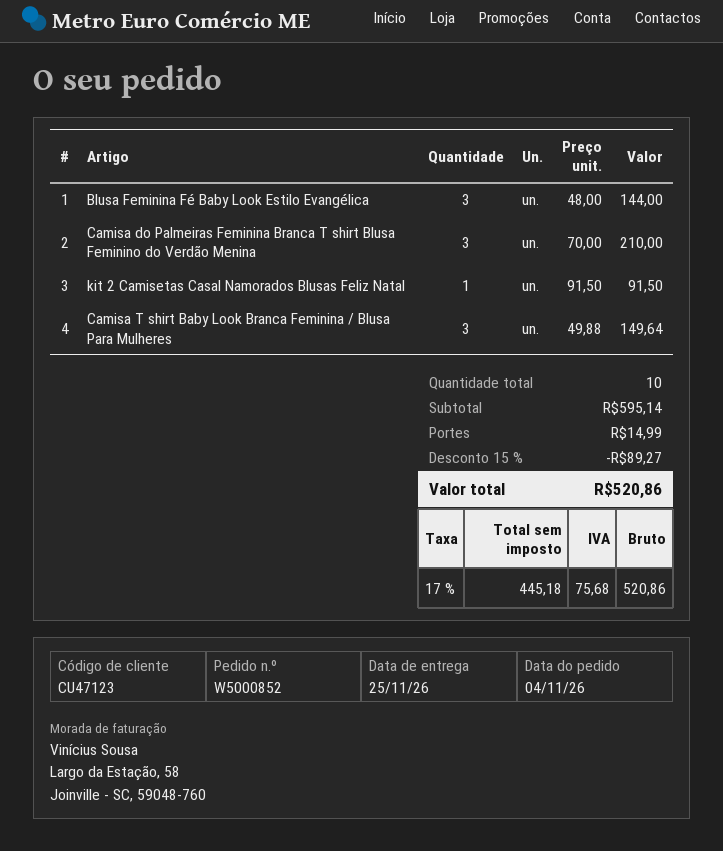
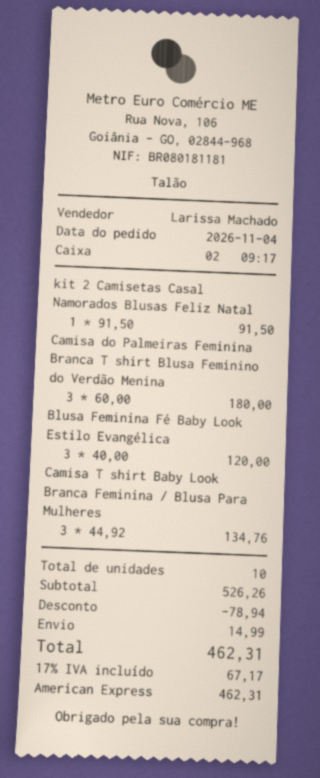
Blusa Feminina Fé Baby Look Estilo Evangélica: 3 x 48.00 = 144.00 -> 3 x 40.00 = 120.00
Camisa do Palmeiras Feminina Branca T shirt Blusa Feminino do Verdão Menina: 3 x 70.00 = 210.00 -> 3 x 60.00 = 180.00
Camisa T shirt Baby Look Branca Feminina / Blusa Para Mulheres: 3 x 49.88 = 149.64 -> 3 x 44.92 = 134.76
subtotal: 595.14 -> 526.26
discount: 89.27 -> 78.94
tax: 17% = 75.68 -> 17% = 67.17
total: 520.86 -> 462.31

